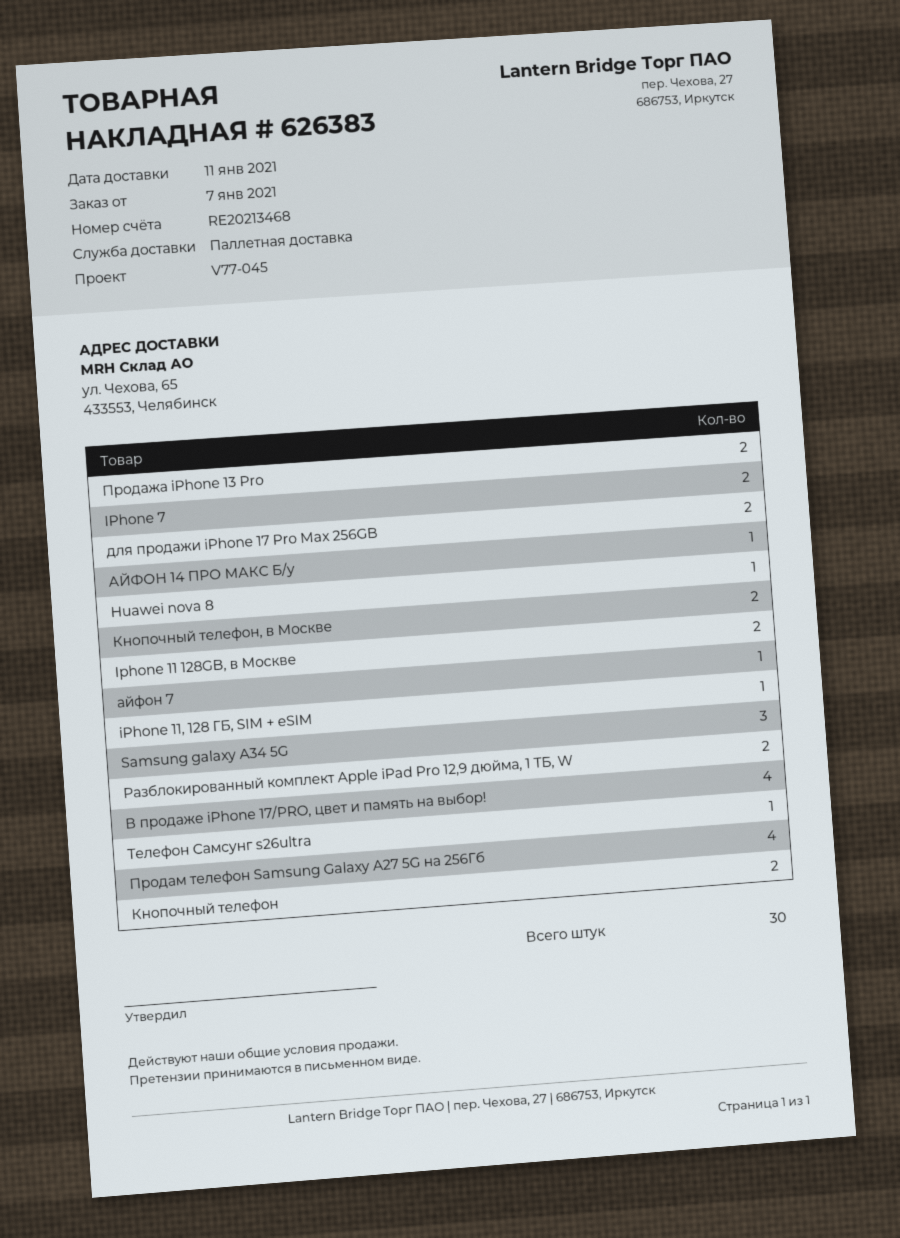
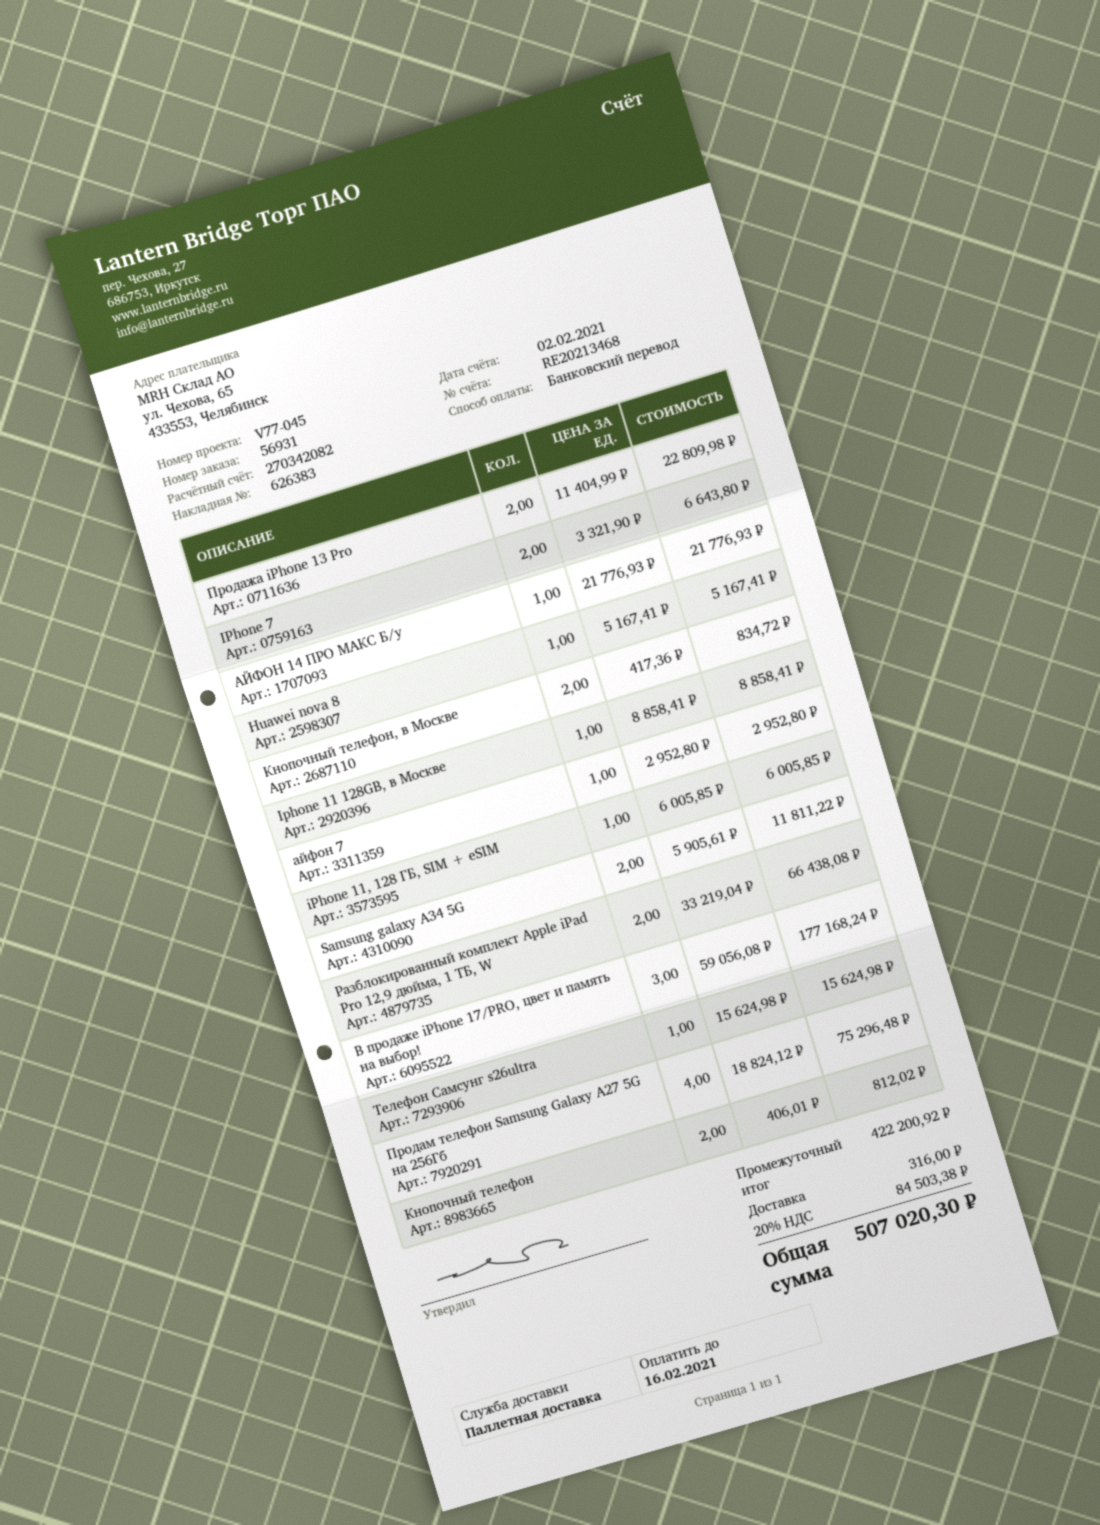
для продажи iPhone 17 Pro Max 256GB: 2 -> none
Iphone 11 128GB, в Москве: 2 -> 1
Samsung galaxy A34 5G: 3 -> 2
В продаже iPhone 17/PRO, цвет и память на выбор!: 4 -> 3

